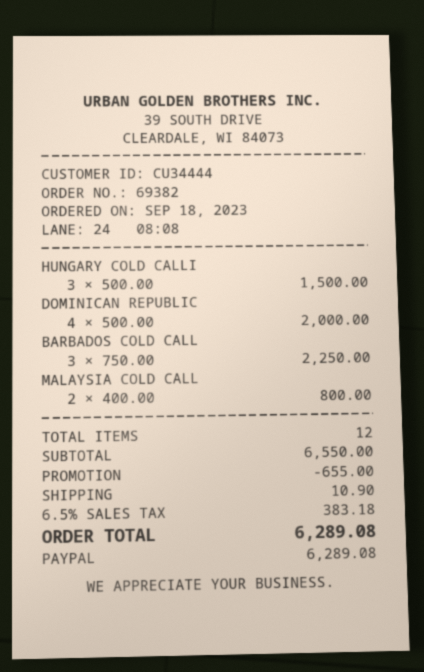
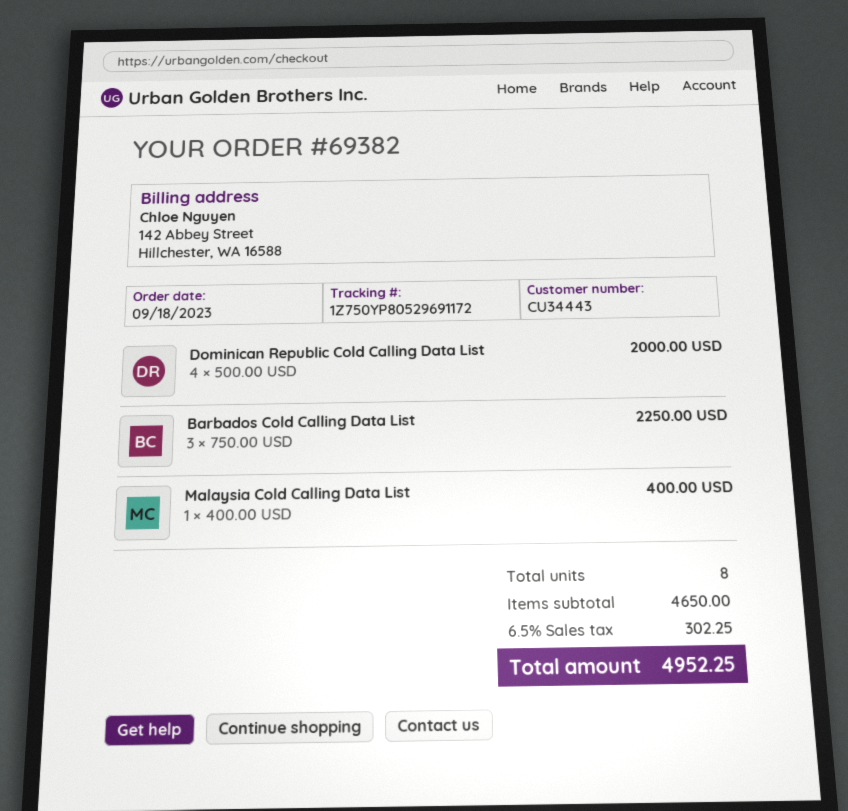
customer number: CU34444 -> CU34443
HUNGARY COLD CALLI: 3 x 500.00 = 1500.00 -> none
MALAYSIA COLD CALL: 2 x 400.00 = 800.00 -> 1 x 400.00 = 400.00
total quantity: 12 -> 8
subtotal: 6550.00 -> 4650.00
discount: 655.00 -> none
shipping: 10.90 -> none
tax: 6.5% = 383.18 -> 6.5% = 302.25
total: 6289.08 -> 4952.25

